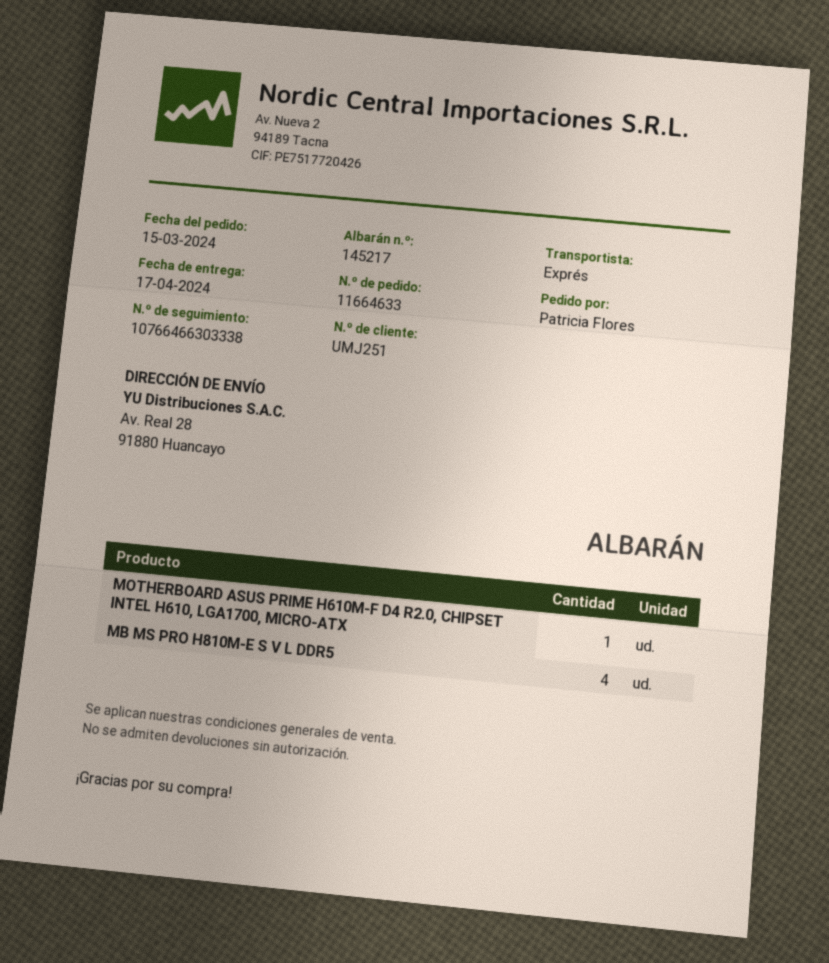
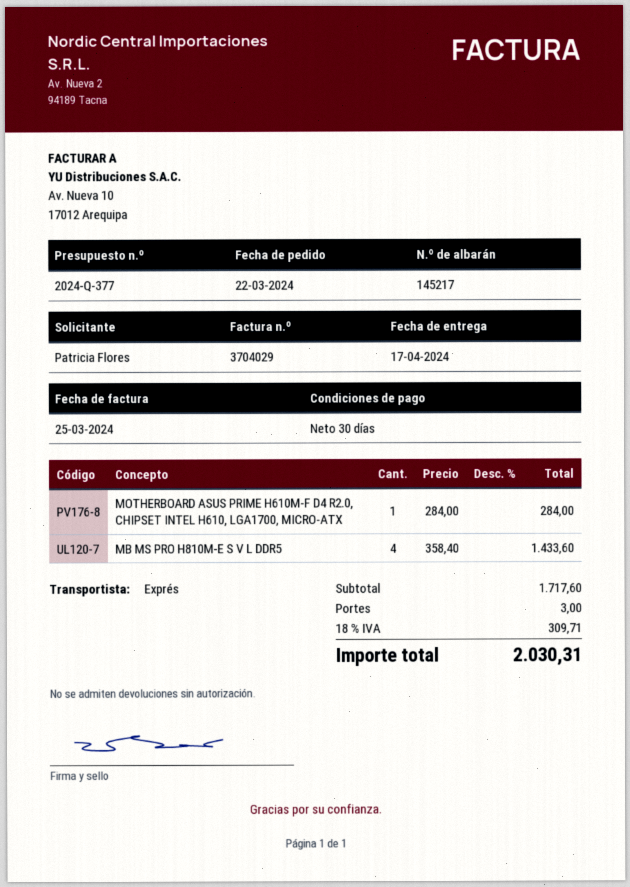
order date: 2024-03-15 -> 2024-03-22

